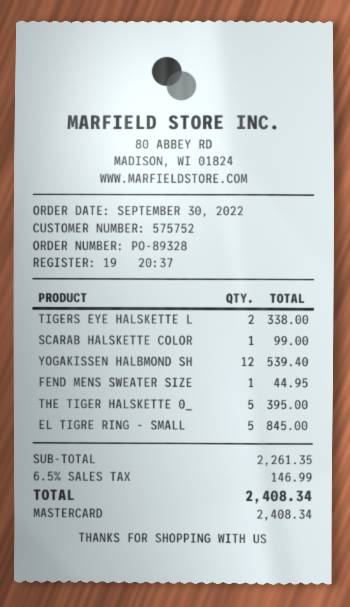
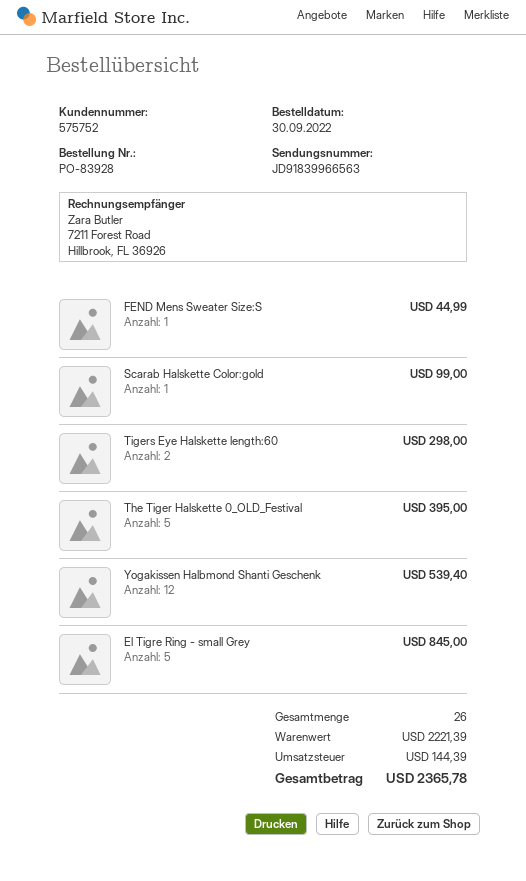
order number: PO-89328 -> PO-83928
TIGERS EYE HALSKETTE L: 2 for 338.00 -> 2 for 298.00
FEND MENS SWEATER SIZE: 1 for 44.95 -> 1 for 44.99
subtotal: 2261.35 -> 2221.39
tax: 146.99 -> 144.39
total: 2408.34 -> 2365.78

